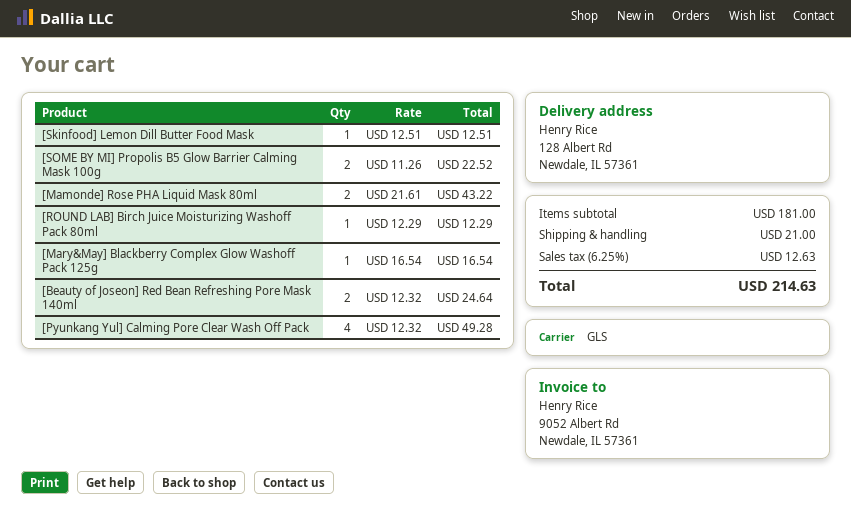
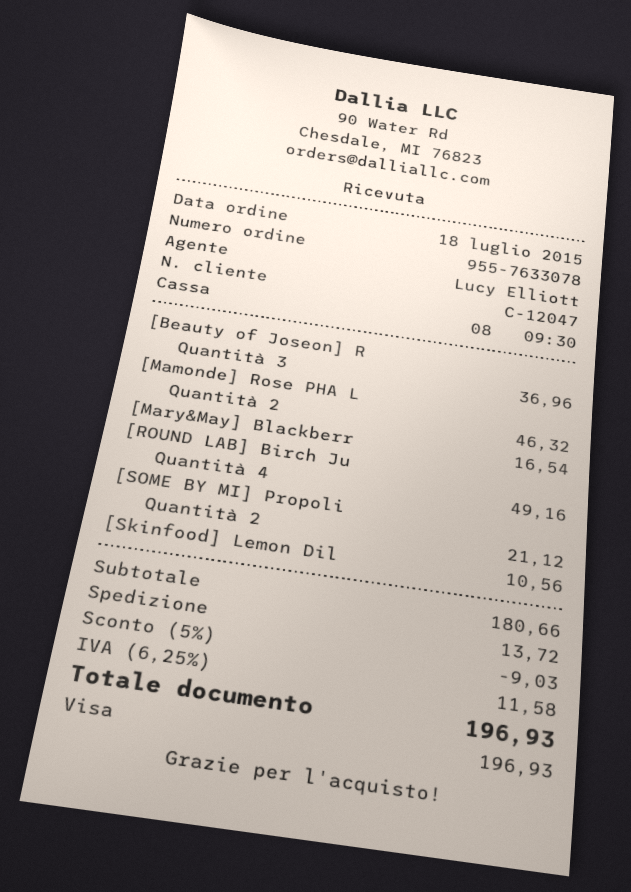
[Skinfood] Lemon Dill Butter Food Mask: 1 for 12.51 -> 1 for 10.56
[SOME BY MI] Propolis B5 Glow Barrier Calming Mask 100g: 2 for 22.52 -> 2 for 21.12
[Mamonde] Rose PHA Liquid Mask 80ml: 2 for 43.22 -> 2 for 46.32
[ROUND LAB] Birch Juice Moisturizing Washoff Pack 80ml: 1 for 12.29 -> 4 for 49.16
[Beauty of Joseon] Red Bean Refreshing Pore Mask 140ml: 2 for 24.64 -> 3 for 36.96
[Pyunkang Yul] Calming Pore Clear Wash Off Pack: 4 for 49.28 -> none
subtotal: 181.00 -> 180.66
discount: none -> 5% = 9.03
shipping: 21.00 -> 13.72
tax: 6.25% = 12.63 -> 6.25% = 11.58
total: 214.63 -> 196.93

